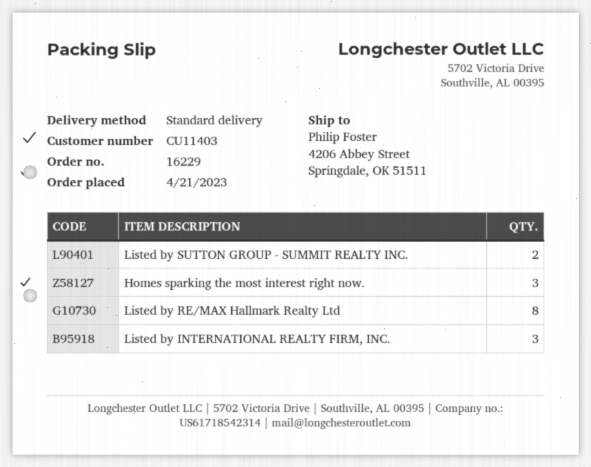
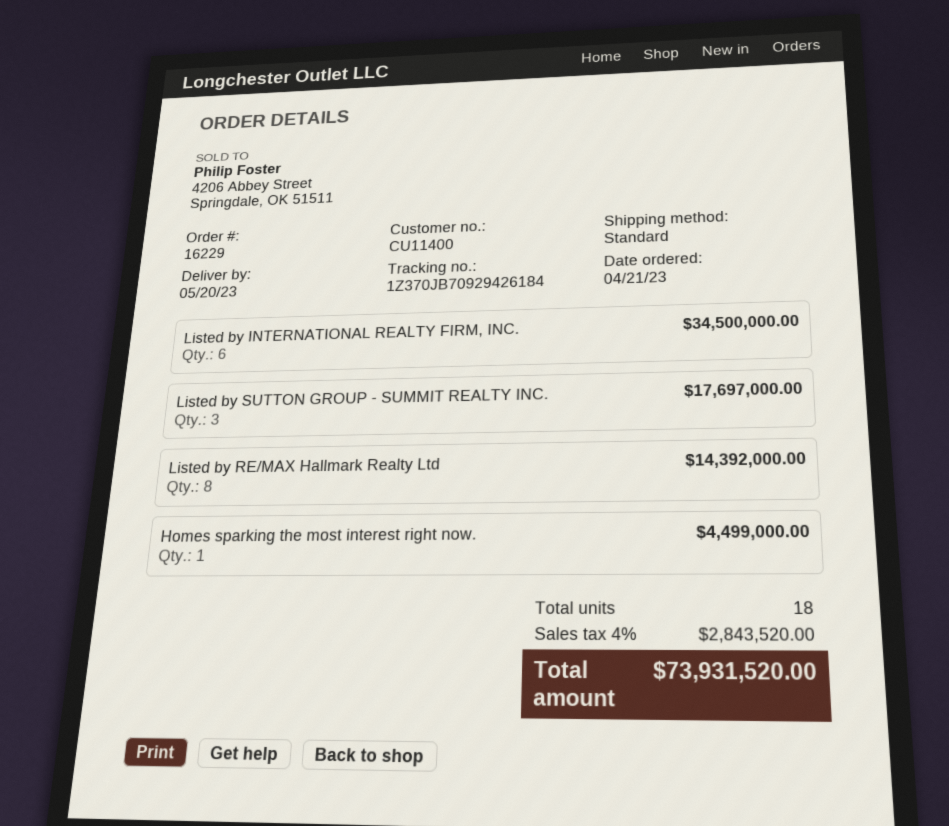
customer number: CU11403 -> CU11400
Listed by SUTTON GROUP - SUMMIT REALTY INC.: 2 -> 3
Homes sparking the most interest right now.: 3 -> 1
Listed by INTERNATIONAL REALTY FIRM, INC.: 3 -> 6

